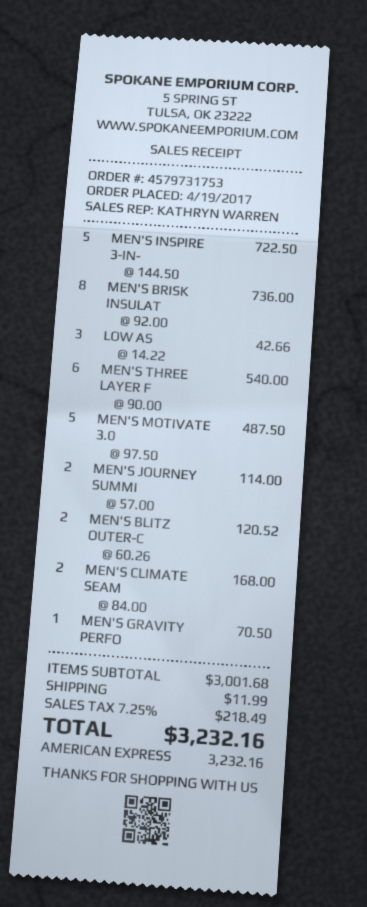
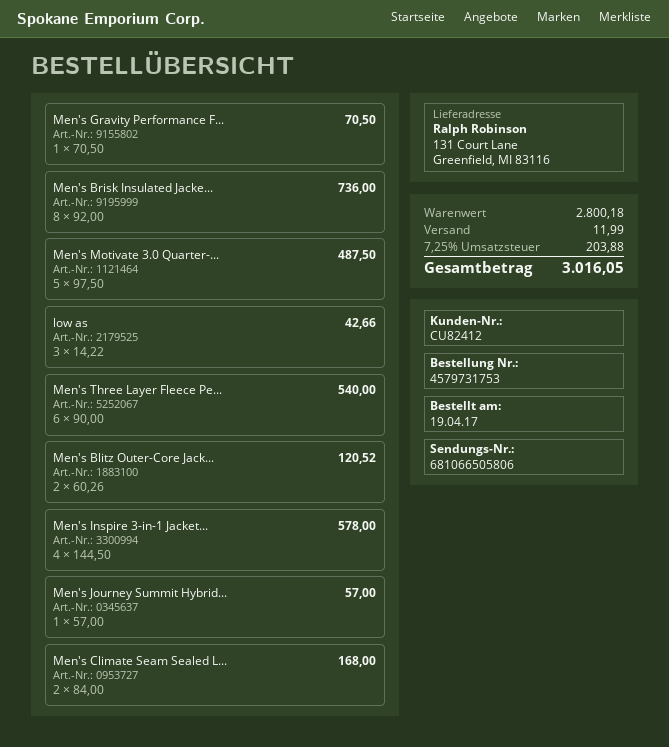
MEN'S INSPIRE 3-IN-: 5 x 144.50 = 722.50 -> 4 x 144.50 = 578.00
MEN'S JOURNEY SUMMI: 2 x 57.00 = 114.00 -> 1 x 57.00 = 57.00
subtotal: 3001.68 -> 2800.18
tax: 7.25% = 218.49 -> 7.25% = 203.88
total: 3232.16 -> 3016.05

